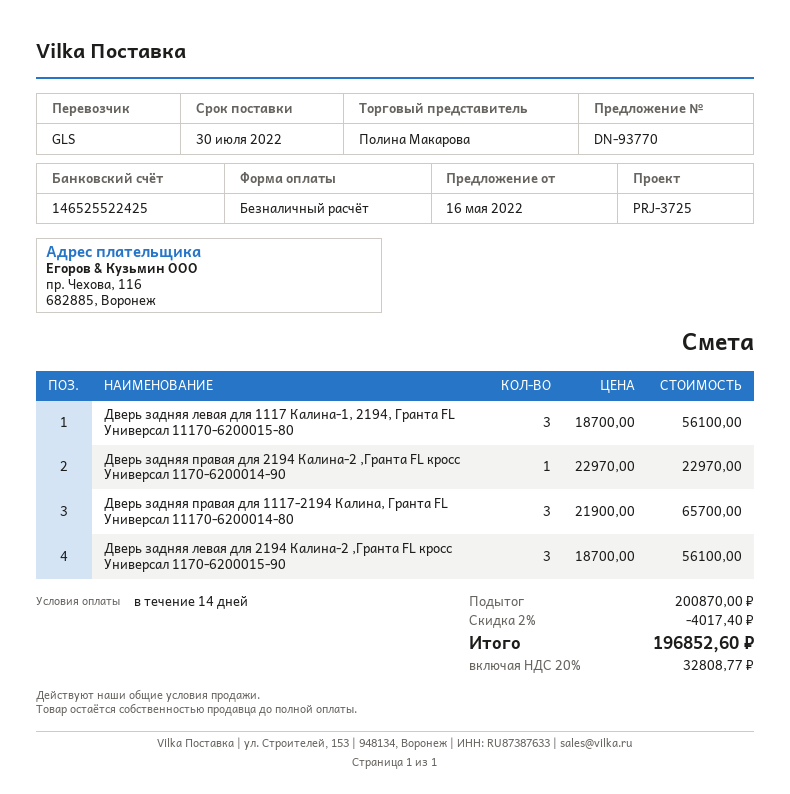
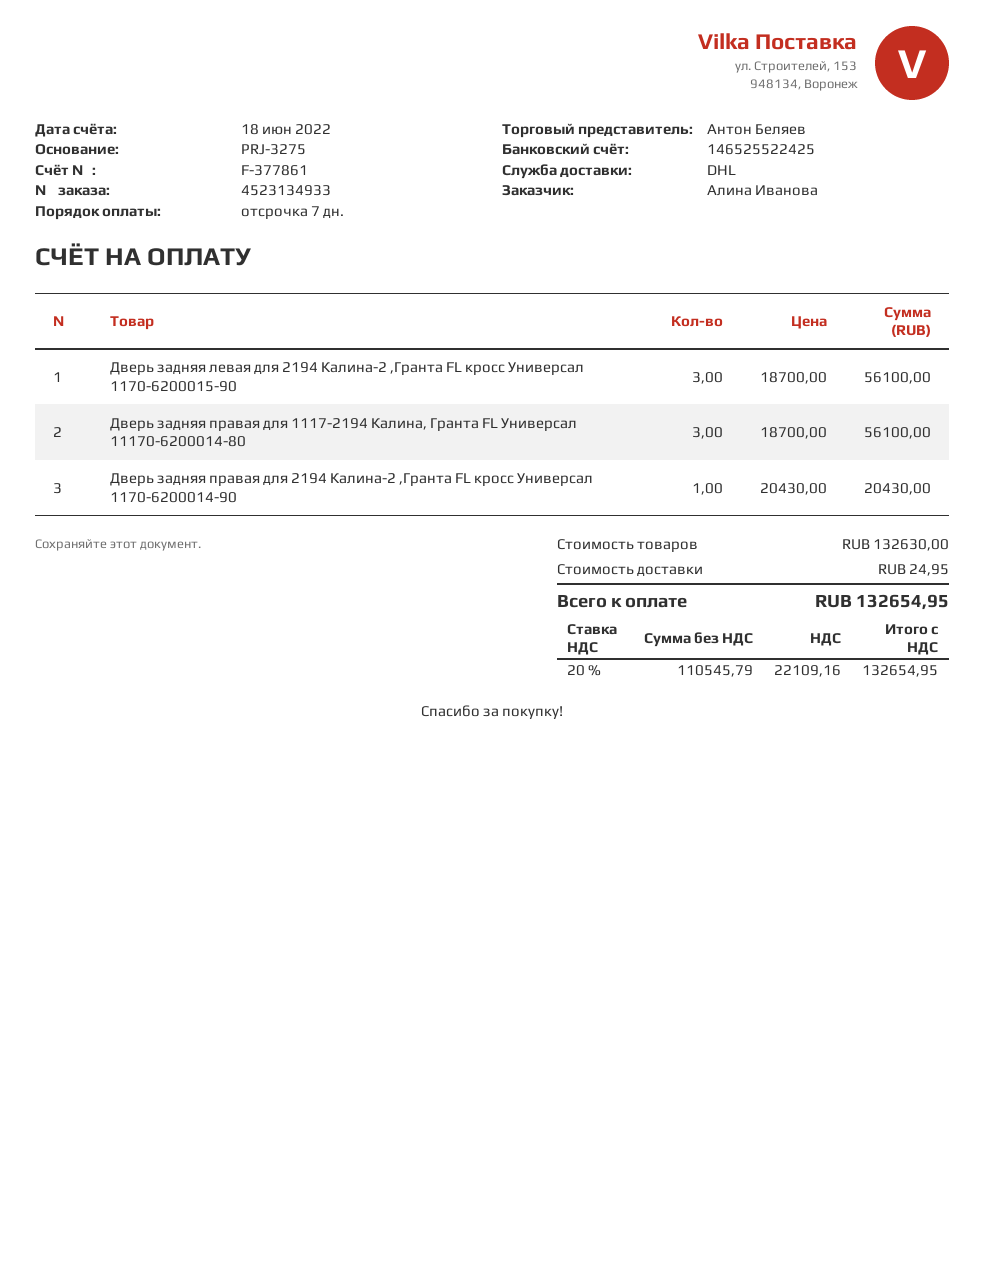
payment terms: 14 days -> 7 days
reference: PRJ-3725 -> PRJ-3275
sales rep: Полина Макарова -> Антон Беляев
shipping method: GLS -> DHL
Дверь задняя левая для 1117 Калина-1, 2194, Гранта FL Универсал 11170-6200015-80: 3 x 18700.00 = 56100.00 -> none
Дверь задняя правая для 2194 Калина-2 ,Гранта FL кросс Универсал 1170-6200014-90: 1 x 22970.00 = 22970.00 -> 1 x 20430.00 = 20430.00
Дверь задняя правая для 1117-2194 Калина, Гранта FL Универсал 11170-6200014-80: 3 x 21900.00 = 65700.00 -> 3 x 18700.00 = 56100.00
subtotal: 200870.00 -> 132630.00
discount: 2% = 4017.40 -> none
shipping: none -> 24.95
tax: 20% = 32808.77 -> 20% = 22109.16
total: 196852.60 -> 132654.95

